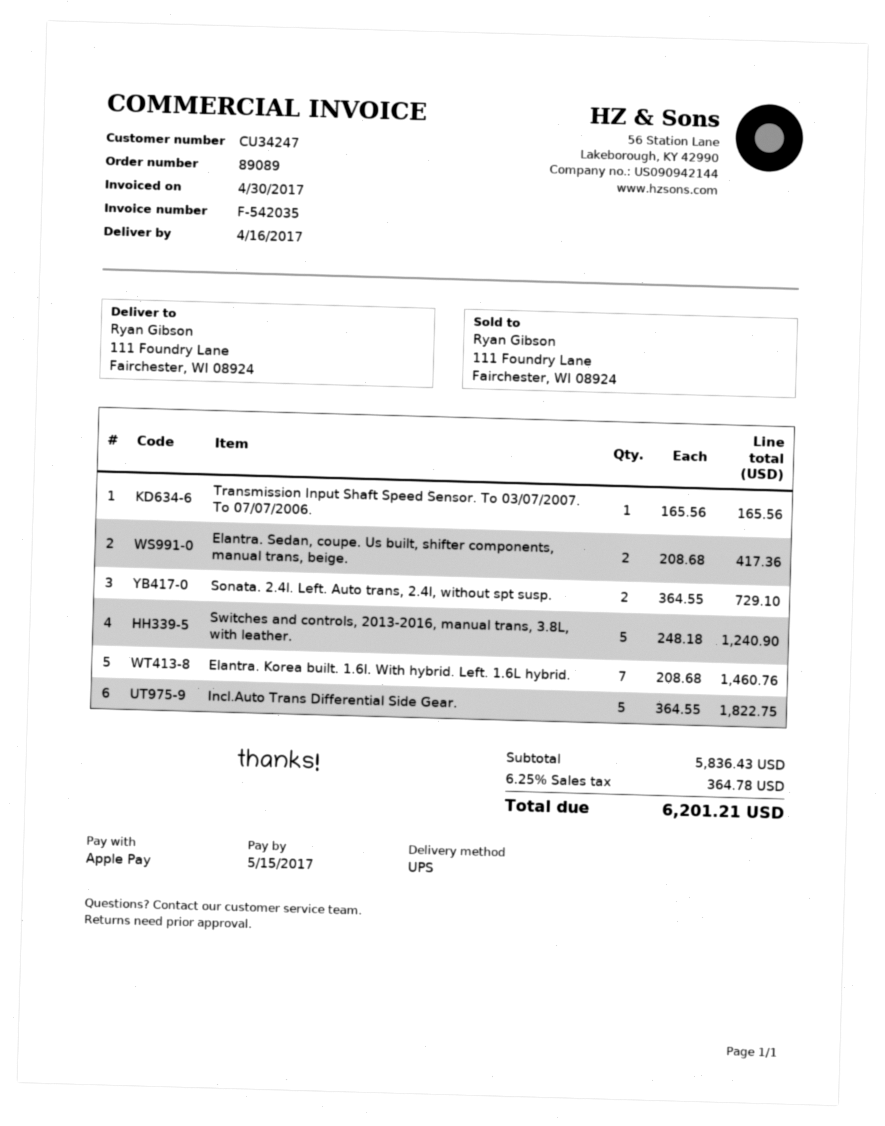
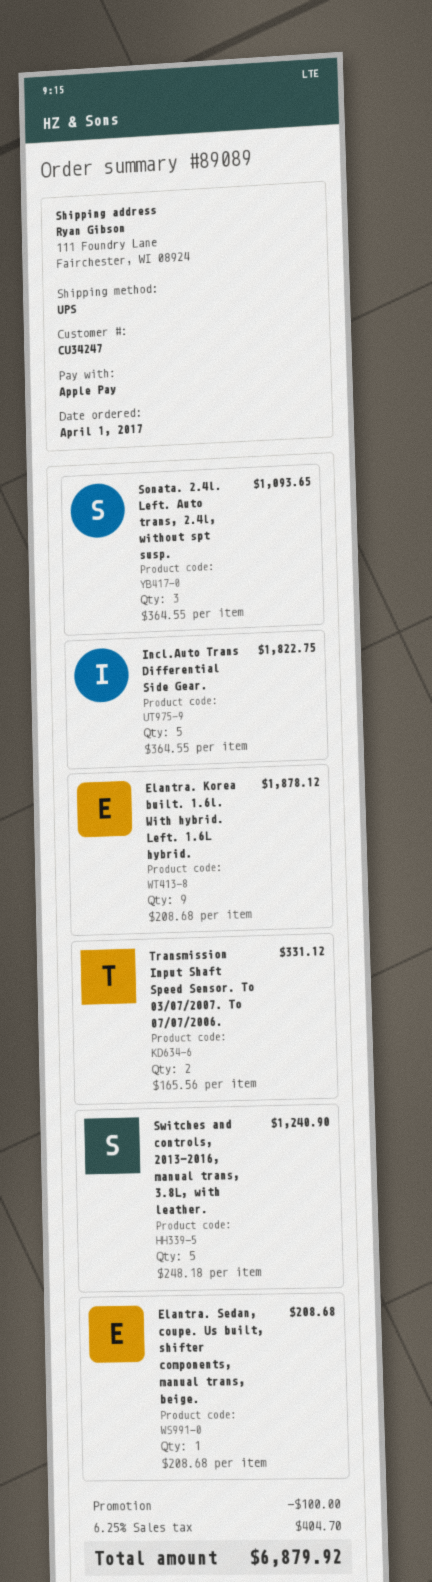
Transmission Input Shaft Speed Sensor. To 03/07/2007. To 07/07/2006.: 1 x 165.56 = 165.56 -> 2 x 165.56 = 331.12
Elantra. Sedan, coupe. Us built, shifter components, manual trans, beige.: 2 x 208.68 = 417.36 -> 1 x 208.68 = 208.68
Sonata. 2.4l. Left. Auto trans, 2.4l, without spt susp.: 2 x 364.55 = 729.10 -> 3 x 364.55 = 1093.65
Elantra. Korea built. 1.6l. With hybrid. Left. 1.6L hybrid.: 7 x 208.68 = 1460.76 -> 9 x 208.68 = 1878.12
discount: none -> 100.00
tax: 6.25% = 364.78 -> 6.25% = 404.70
total: 6201.21 -> 6879.92

